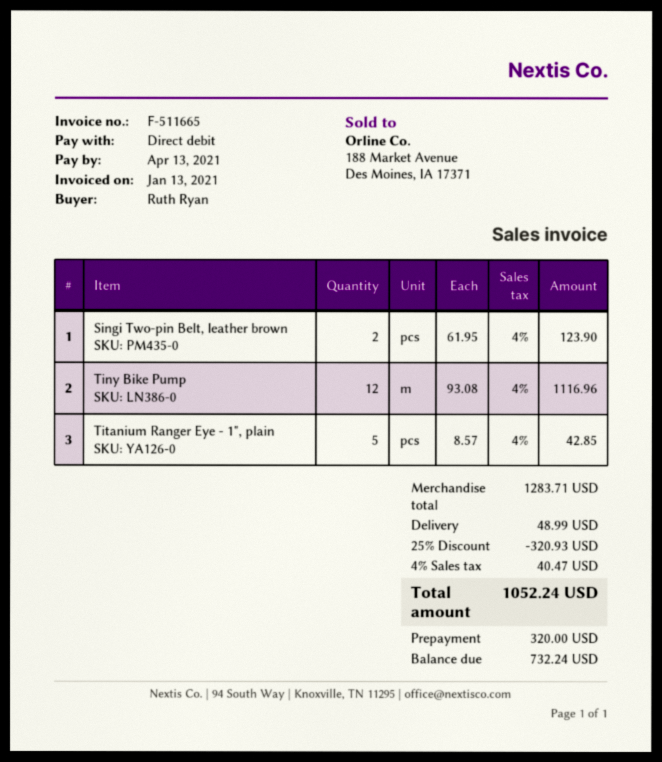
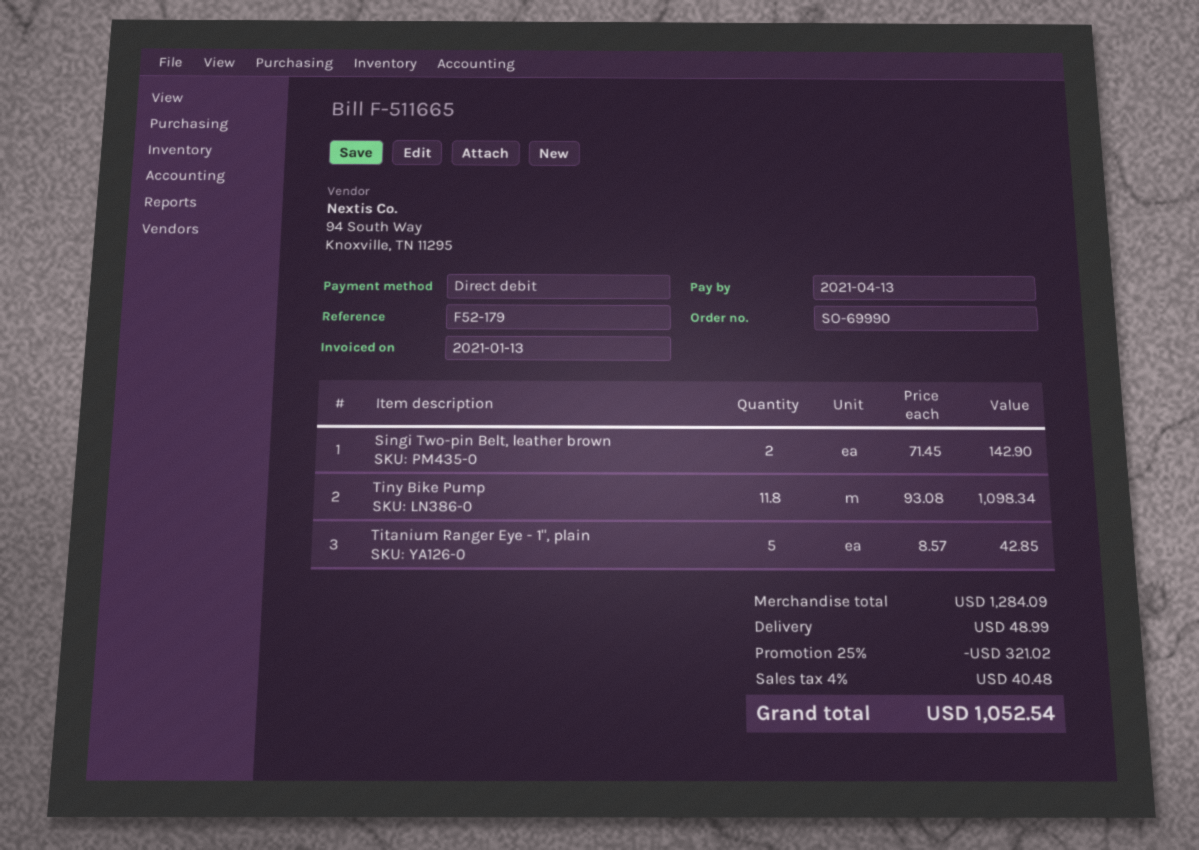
Singi Two-pin Belt, leather brown: 2 x 61.95 = 123.90 -> 2 x 71.45 = 142.90
Tiny Bike Pump: 12 x 93.08 = 1116.96 -> 11.8 x 93.08 = 1098.34
subtotal: 1283.71 -> 1284.09
discount: 25% = 320.93 -> 25% = 321.02
tax: 4% = 40.47 -> 4% = 40.48
total: 1052.24 -> 1052.54

